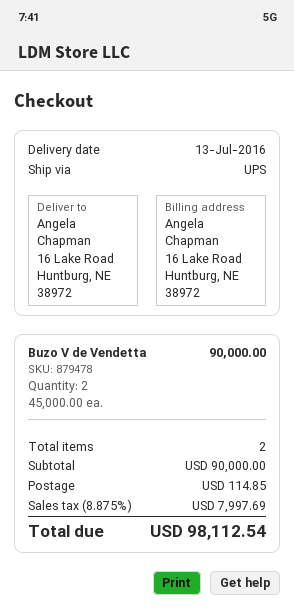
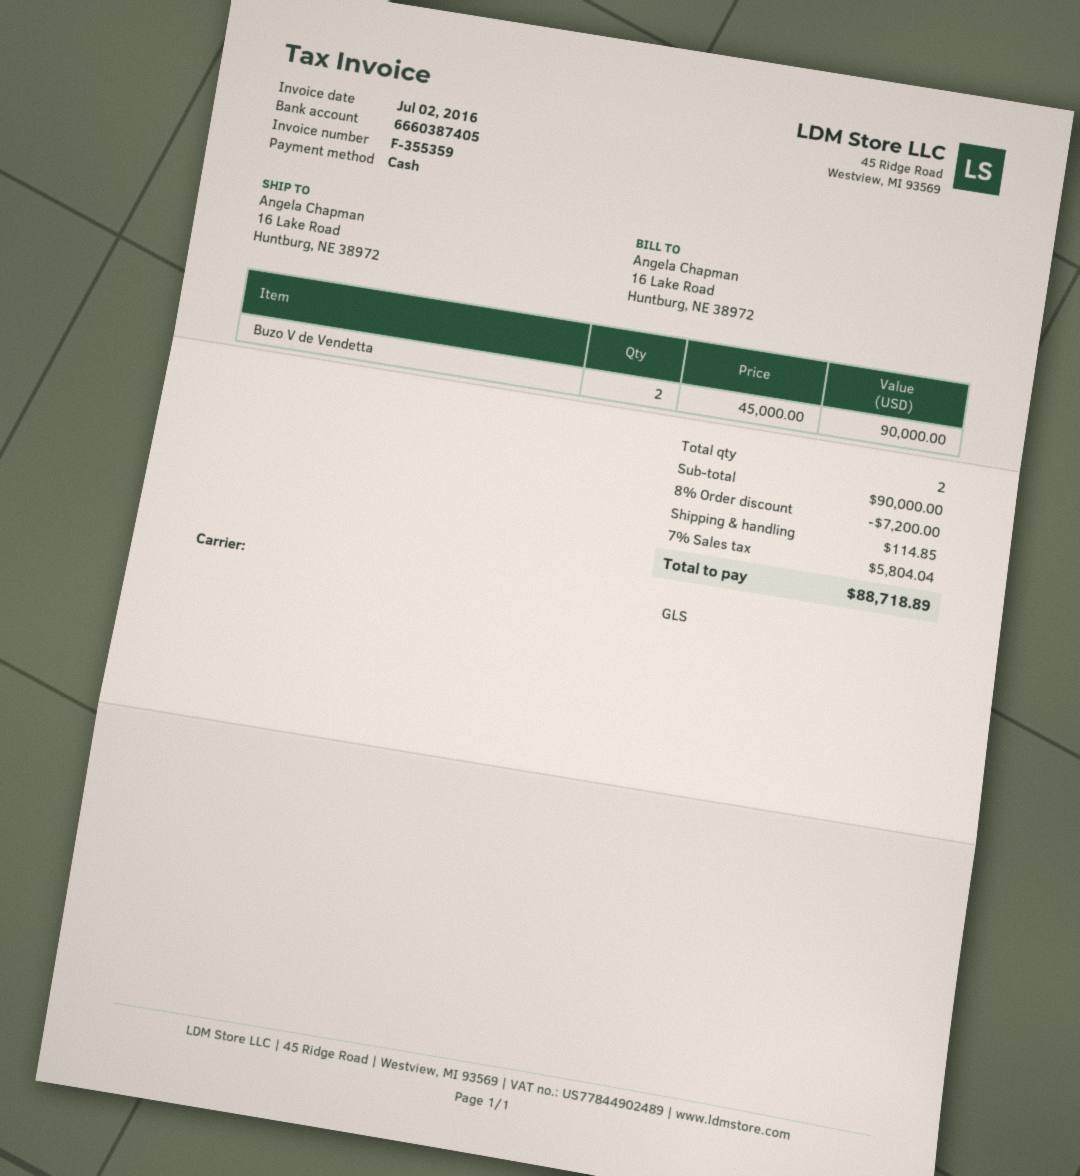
shipping method: UPS -> GLS
discount: none -> 8% = 7200.00
tax: 8.875% = 7997.69 -> 7% = 5804.04
total: 98112.54 -> 88718.89

